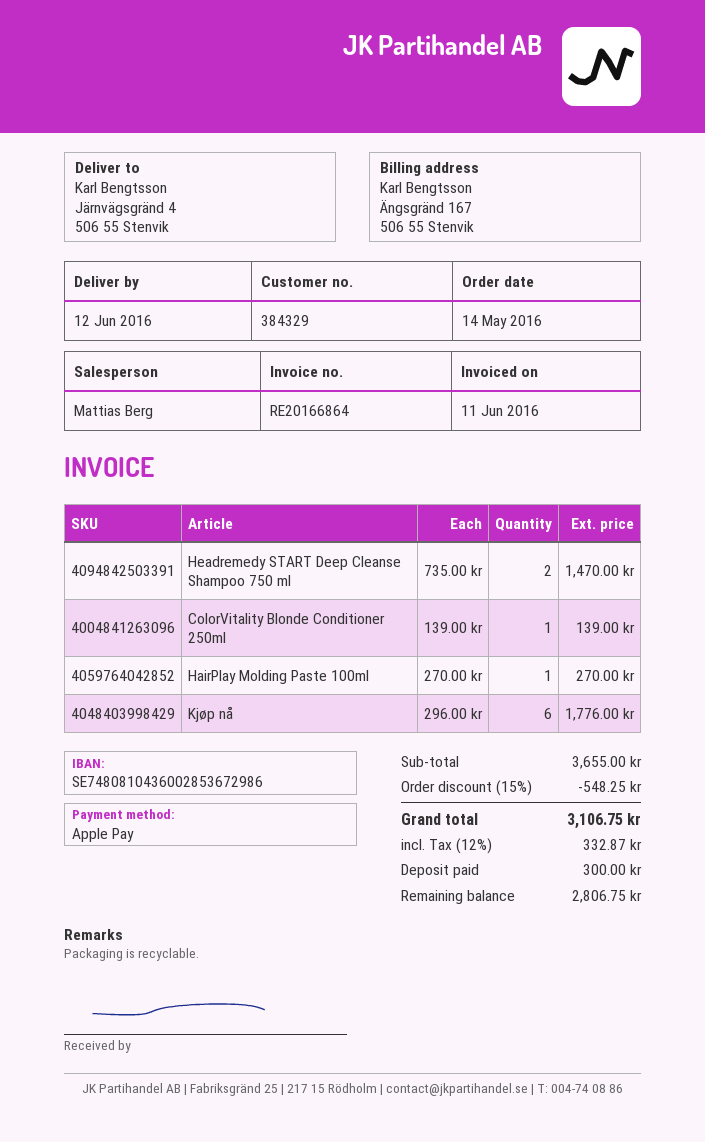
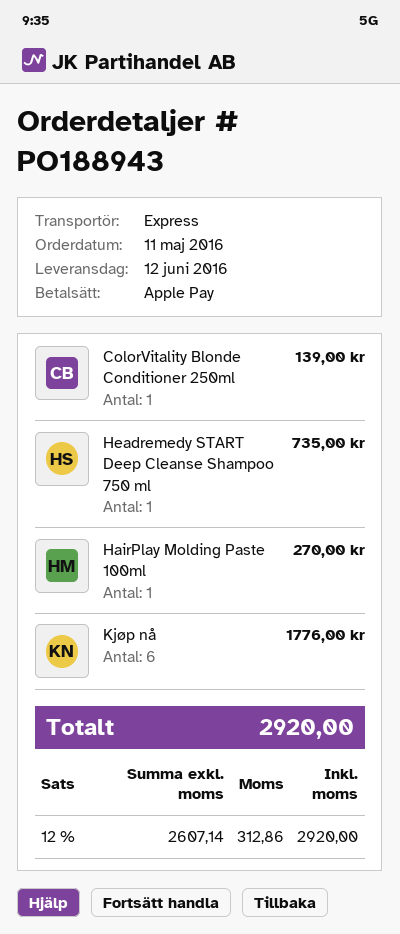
order date: 2016-05-14 -> 2016-05-11
Headremedy START Deep Cleanse Shampoo 750 ml: 2 for 1470.00 -> 1 for 735.00
discount: 15% = 548.25 -> none
tax: 12% = 332.87 -> 12% = 312.86
total: 3106.75 -> 2920.00

